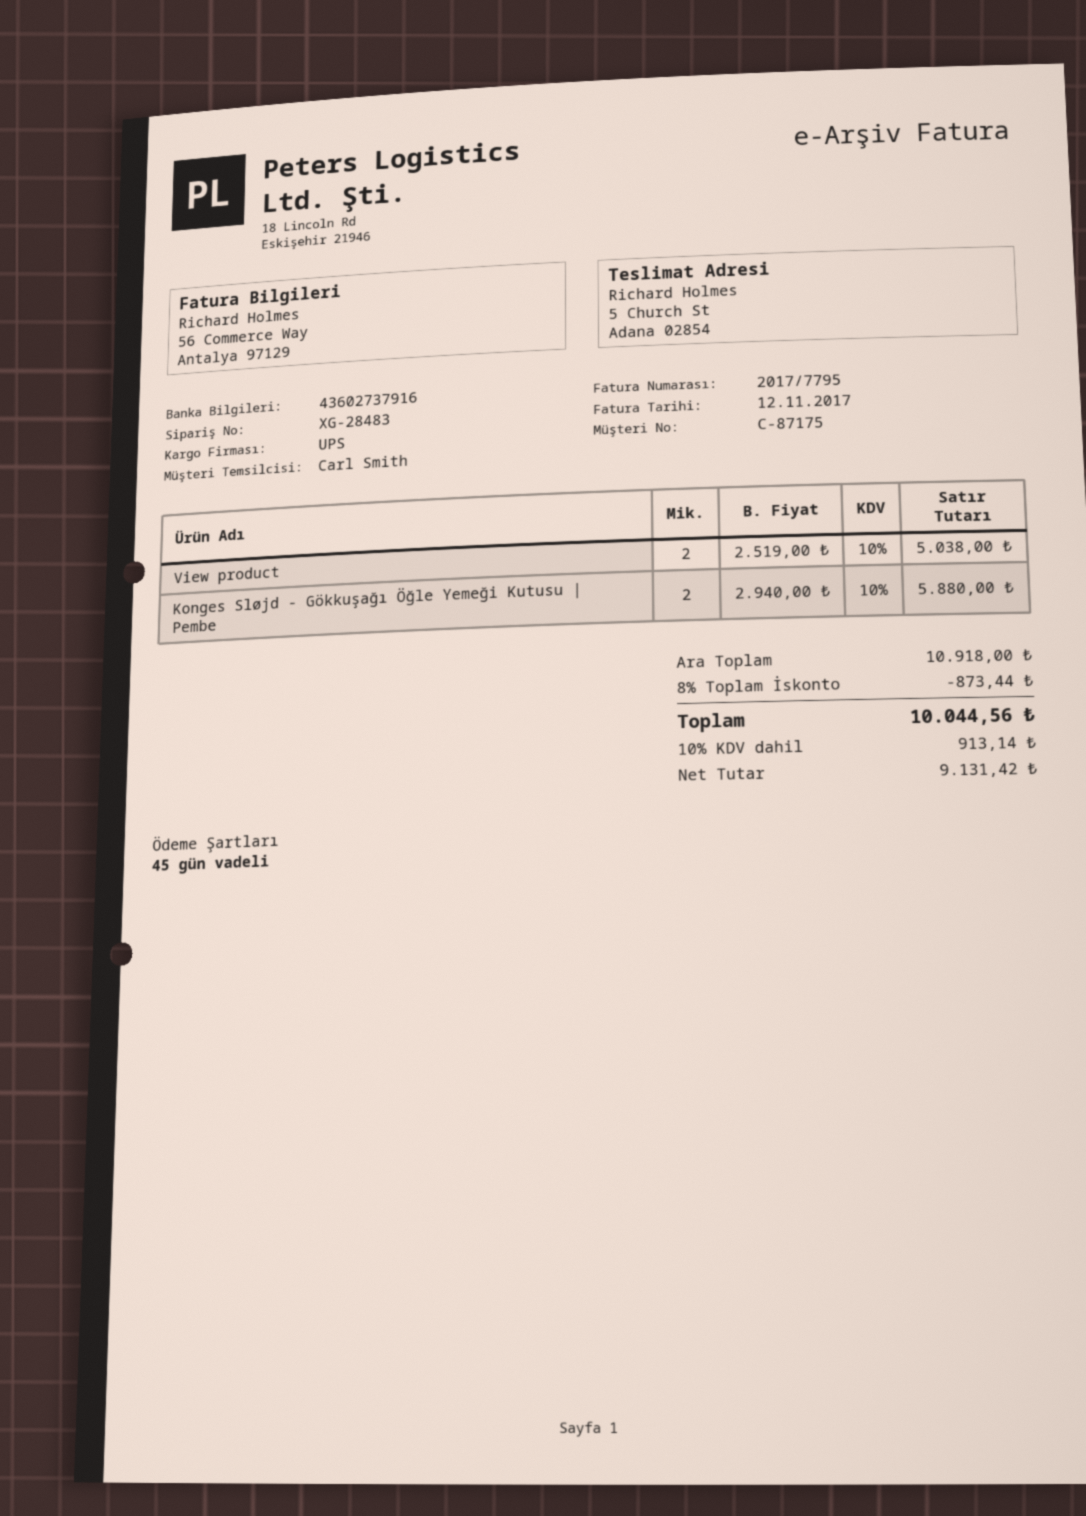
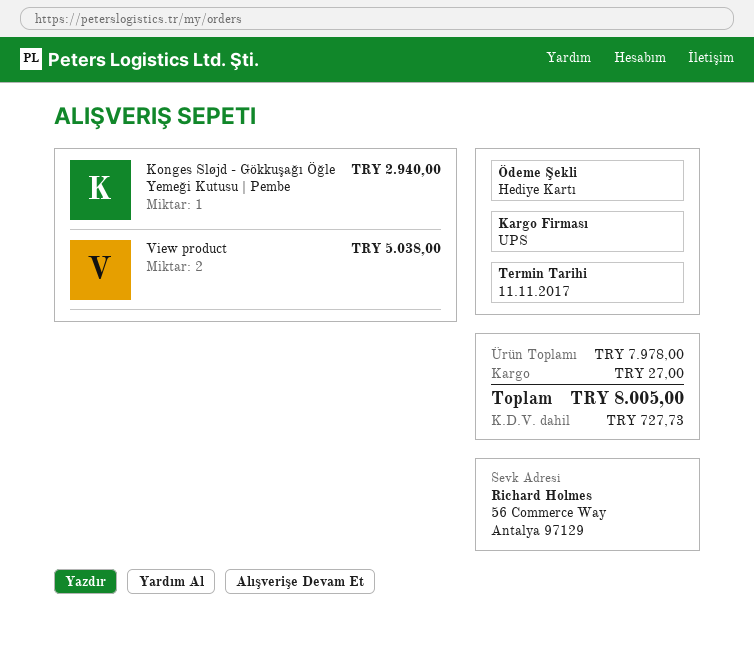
ship to: 5 Church St, Adana 02854 -> 56 Commerce Way, Antalya 97129
Konges Sløjd - Gökkuşağı Öğle Yemeği Kutusu | Pembe: 2 for 5880.00 -> 1 for 2940.00
subtotal: 10918.00 -> 7978.00
discount: 8% = 873.44 -> none
shipping: none -> 27.00
tax: 913.14 -> 727.73
total: 10044.56 -> 8005.00

